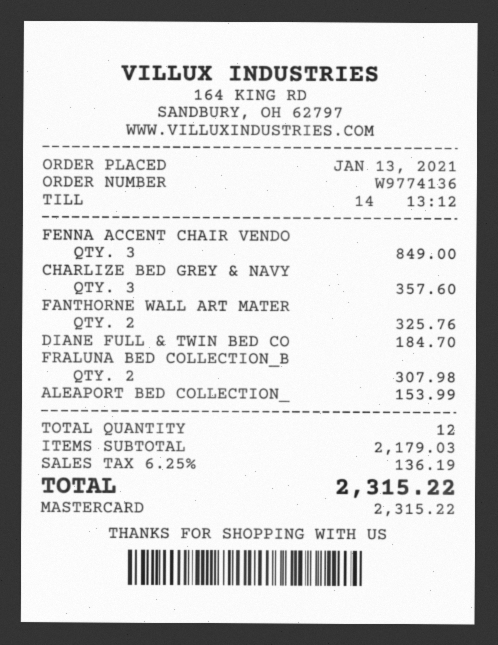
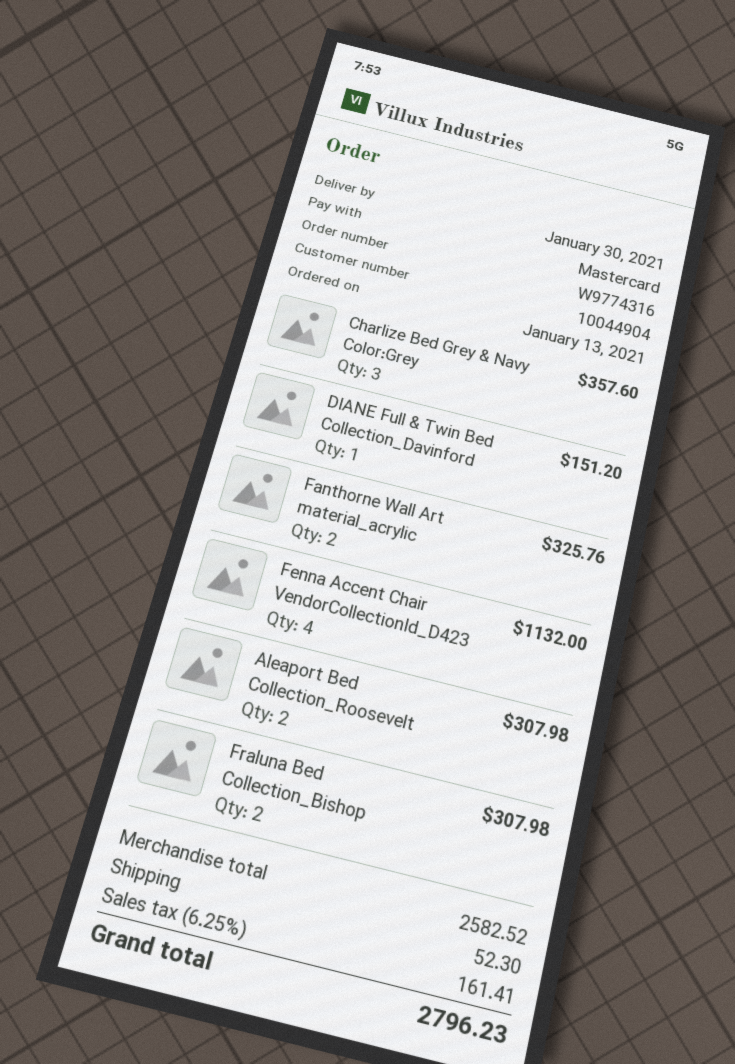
order number: W9774136 -> W9774316
FENNA ACCENT CHAIR VENDO: 3 for 849.00 -> 4 for 1132.00
DIANE FULL & TWIN BED CO: 1 for 184.70 -> 1 for 151.20
ALEAPORT BED COLLECTION_: 1 for 153.99 -> 2 for 307.98
subtotal: 2179.03 -> 2582.52
shipping: none -> 52.30
tax: 6.25% = 136.19 -> 6.25% = 161.41
total: 2315.22 -> 2796.23

